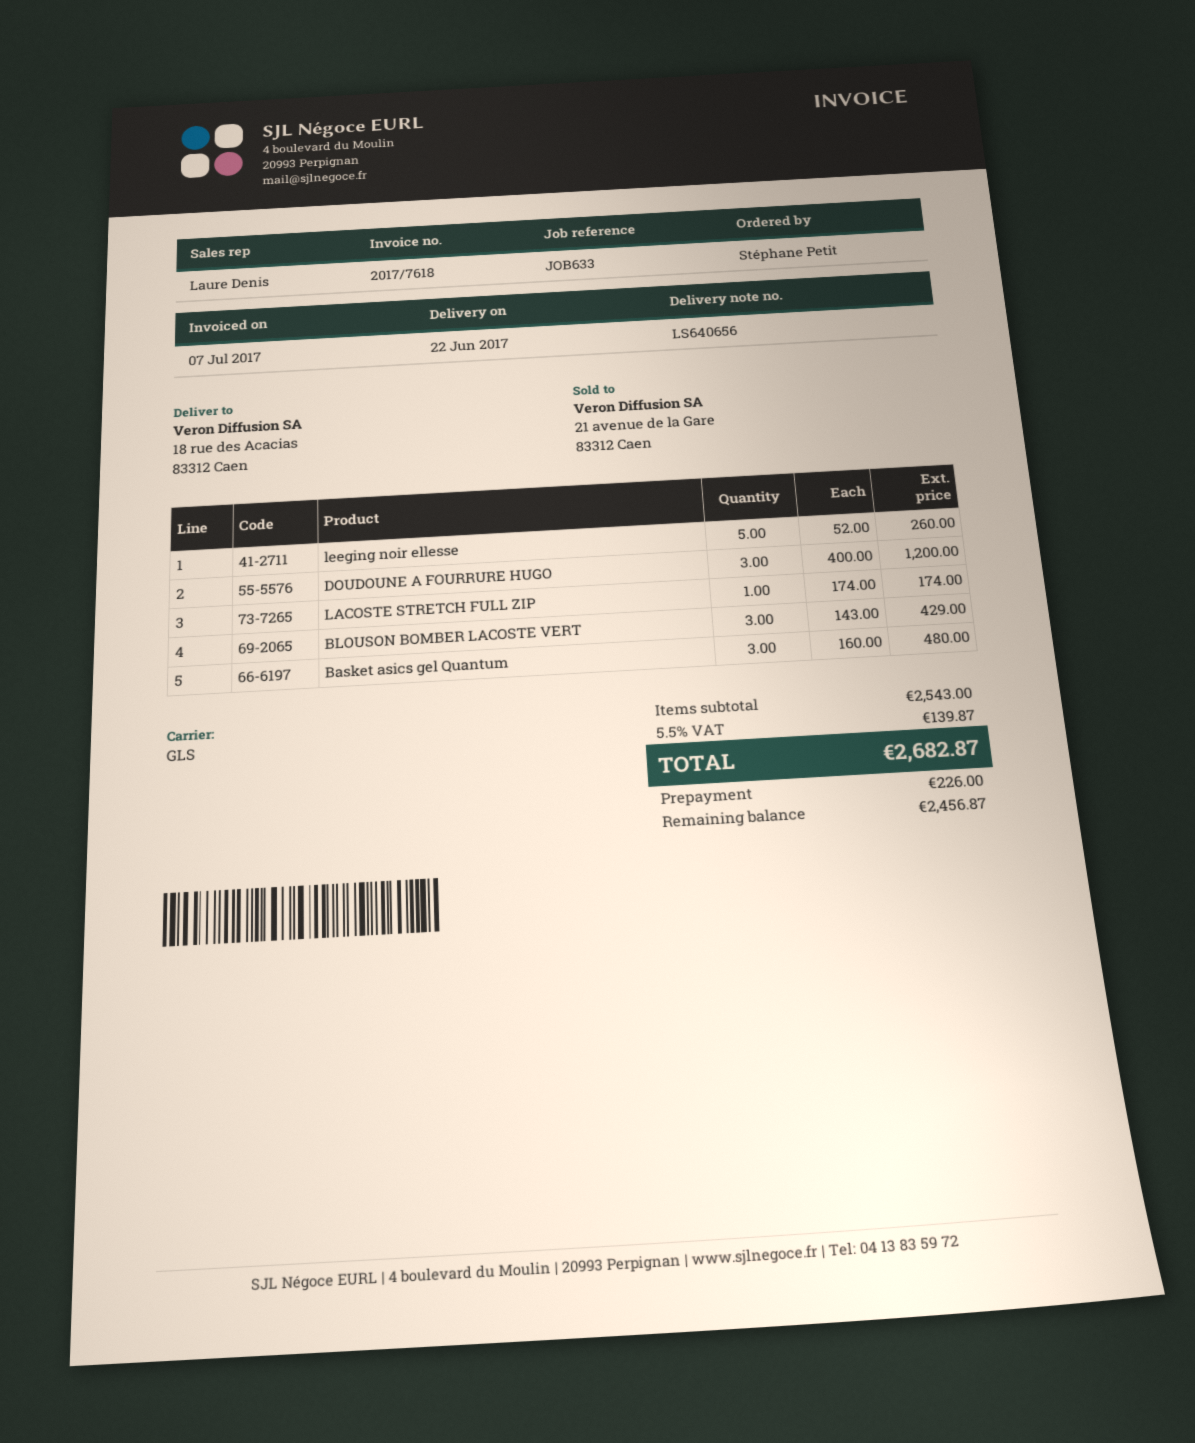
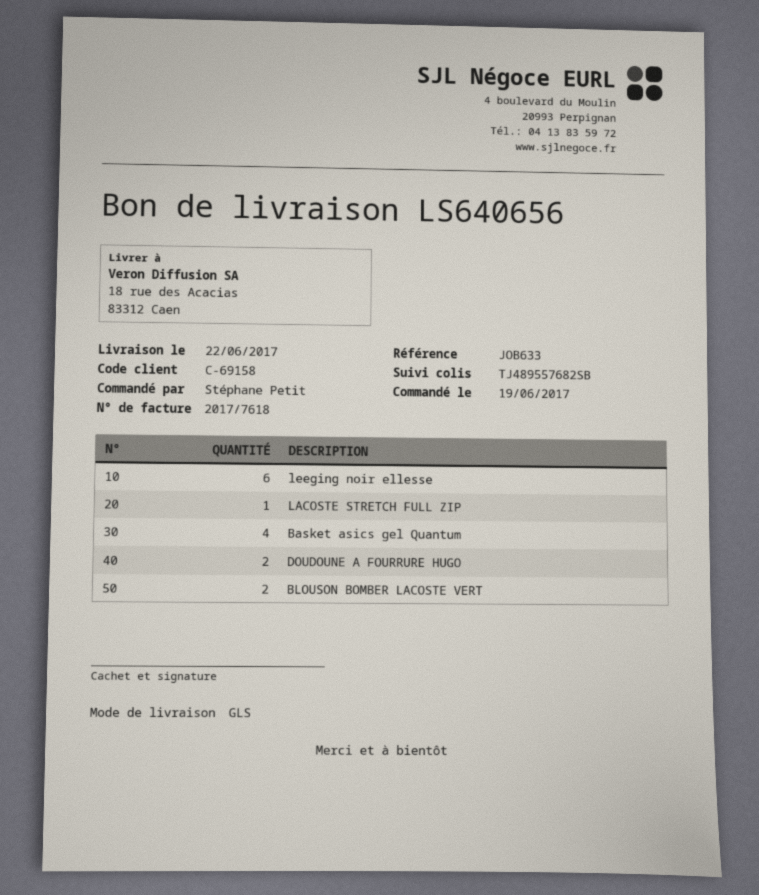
leeging noir ellesse: 5 -> 6
DOUDOUNE A FOURRURE HUGO: 3 -> 2
BLOUSON BOMBER LACOSTE VERT: 3 -> 2
Basket asics gel Quantum: 3 -> 4

